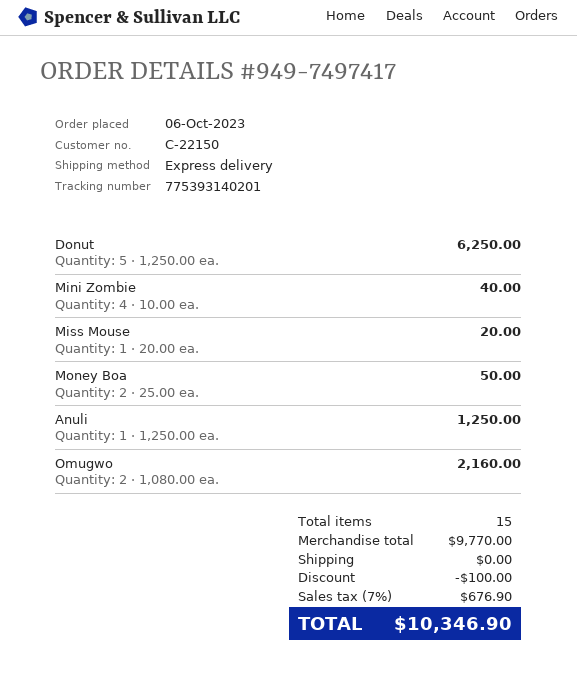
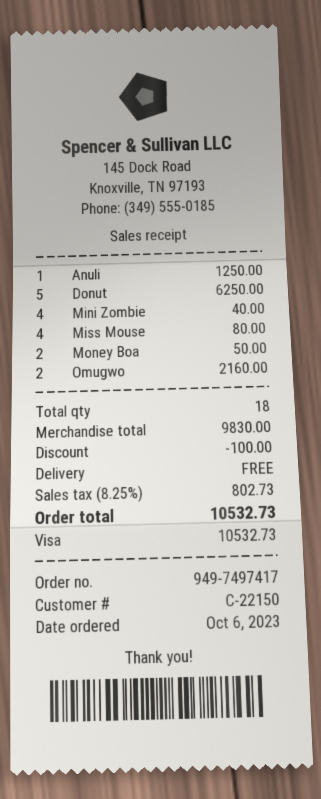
Miss Mouse: 1 for 20.00 -> 4 for 80.00
total quantity: 15 -> 18
subtotal: 9770.00 -> 9830.00
tax: 7% = 676.90 -> 8.25% = 802.73
total: 10346.90 -> 10532.73

